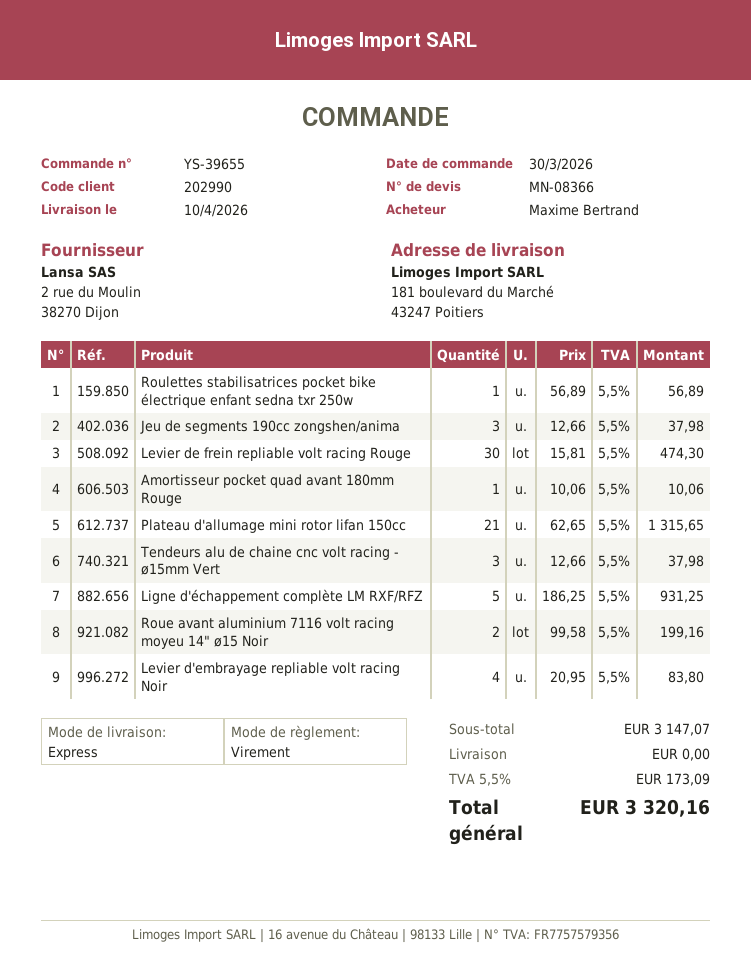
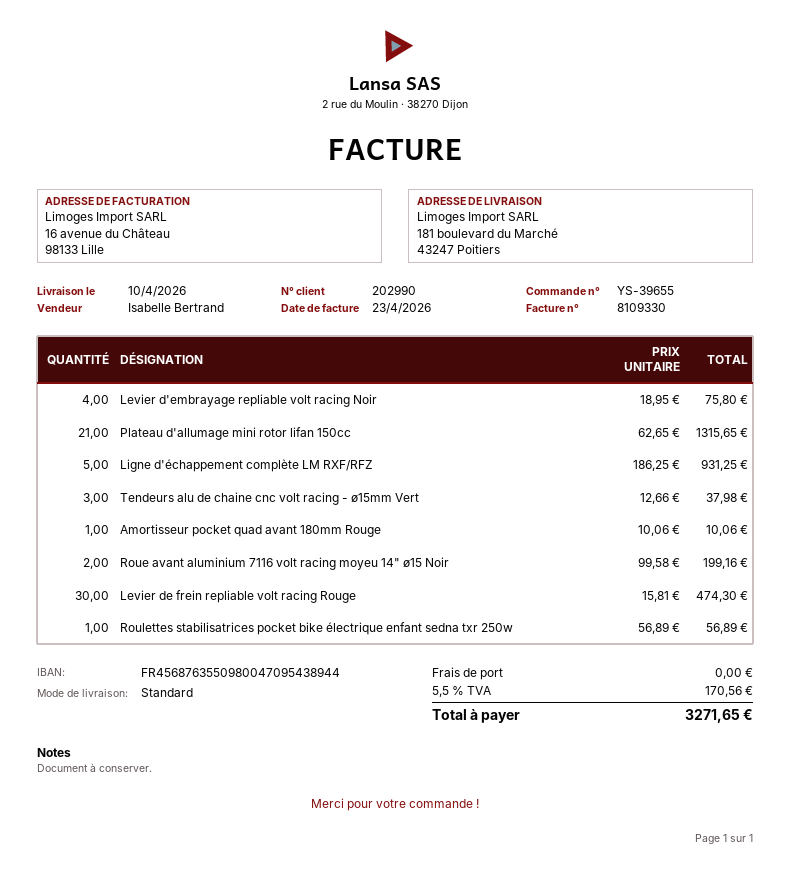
shipping method: express -> standard
Jeu de segments 190cc zongshen/anima: 3 x 12.66 = 37.98 -> none
Levier d'embrayage repliable volt racing Noir: 4 x 20.95 = 83.80 -> 4 x 18.95 = 75.80
tax: 5.5% = 173.09 -> 5.5% = 170.56
total: 3320.16 -> 3271.65

